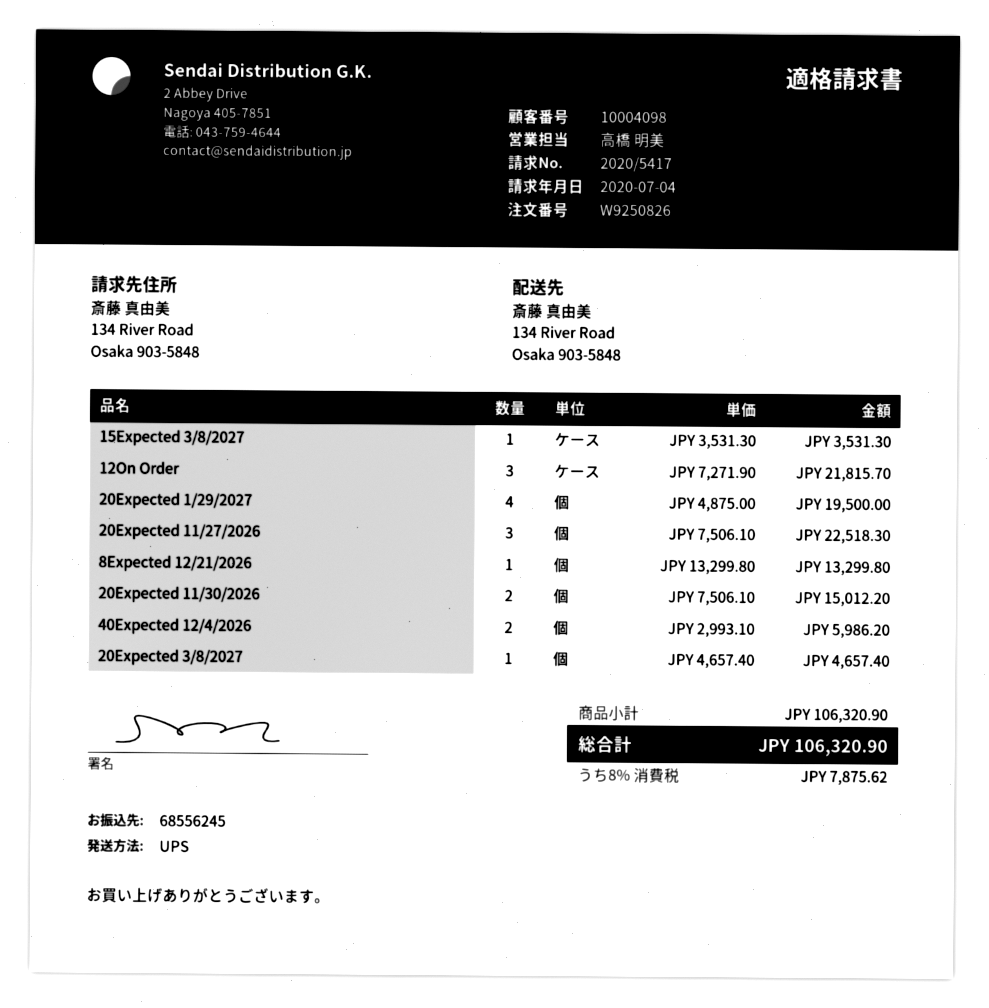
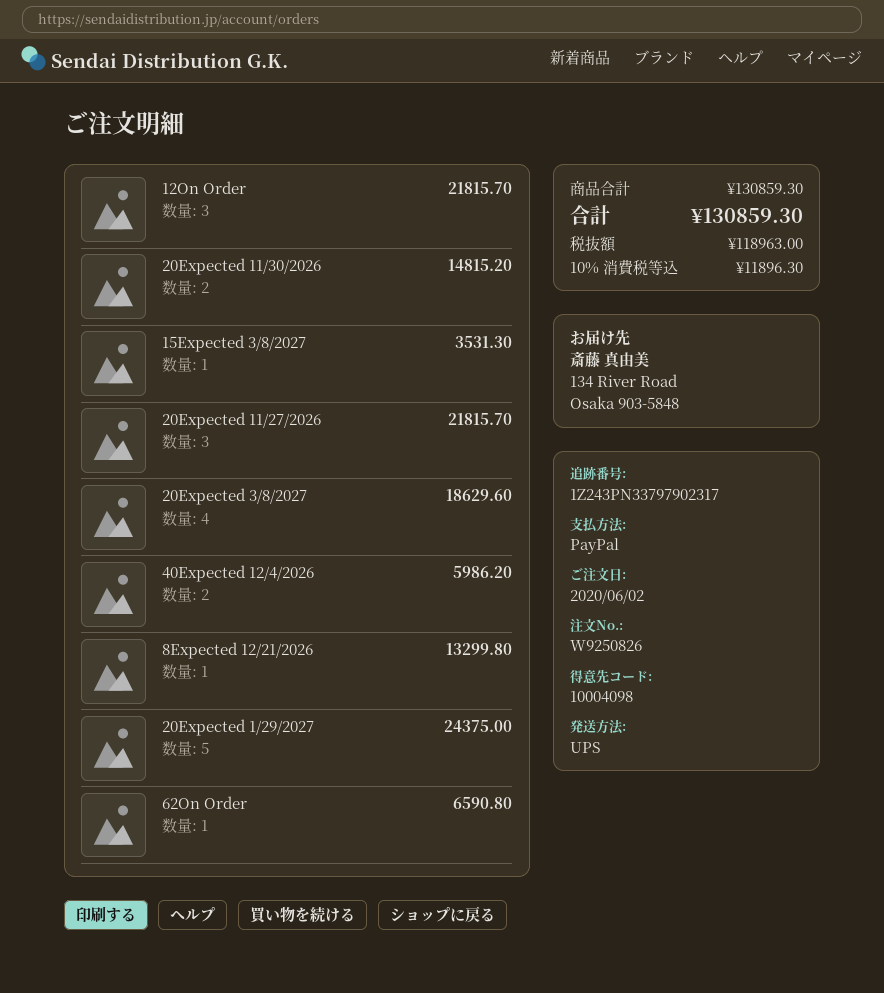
20Expected 1/29/2027: 4 for 19500.00 -> 5 for 24375.00
20Expected 11/27/2026: 3 for 22518.30 -> 3 for 21815.70
20Expected 11/30/2026: 2 for 15012.20 -> 2 for 14815.20
20Expected 3/8/2027: 1 for 4657.40 -> 4 for 18629.60
62On Order: none -> 1 for 6590.80
subtotal: 106320.90 -> 130859.30
tax: 8% = 7875.62 -> 10% = 11896.30
total: 106320.90 -> 130859.30

